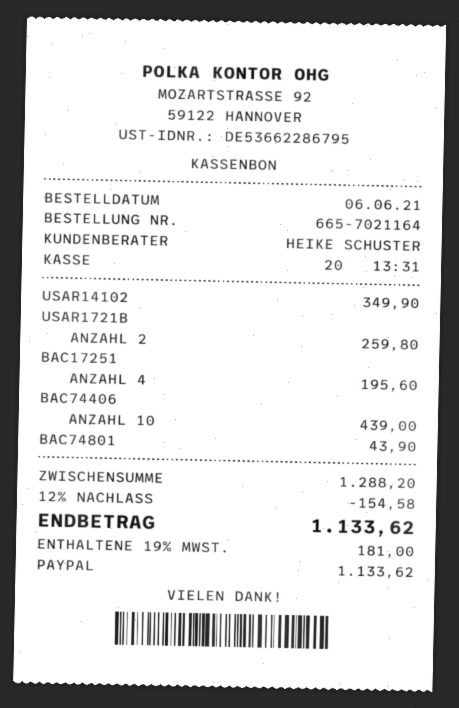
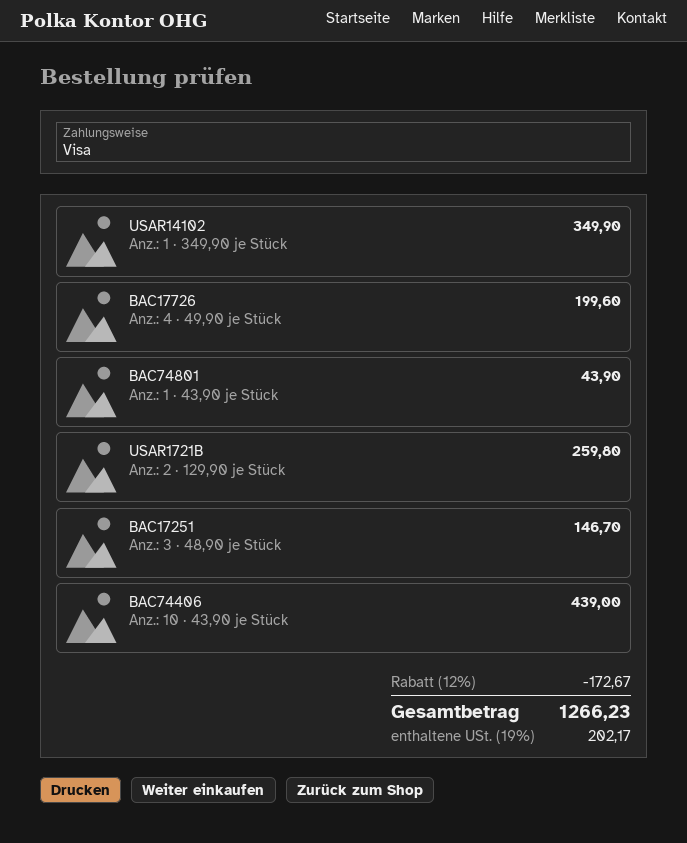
payment method: PayPal -> Visa
BAC17251: 4 for 195.60 -> 3 for 146.70
BAC17726: none -> 4 for 199.60
discount: 12% = 154.58 -> 12% = 172.67
tax: 19% = 181.00 -> 19% = 202.17
total: 1133.62 -> 1266.23

